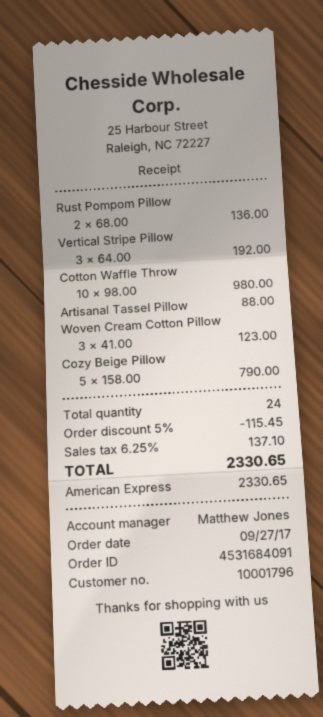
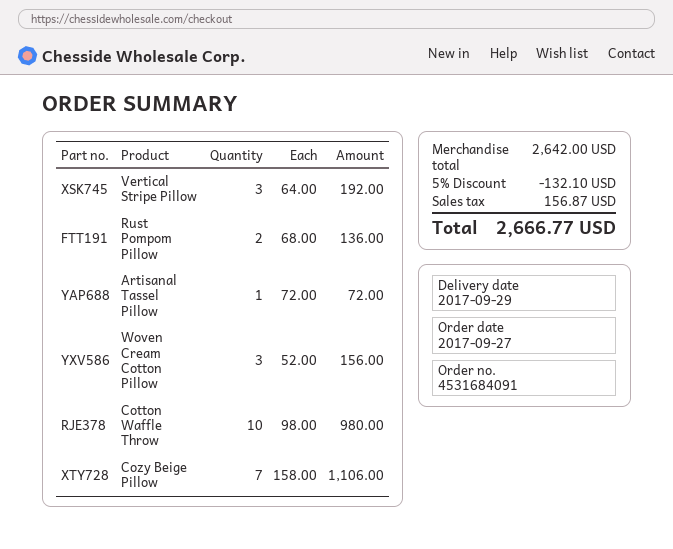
Artisanal Tassel Pillow: 1 x 88.00 = 88.00 -> 1 x 72.00 = 72.00
Woven Cream Cotton Pillow: 3 x 41.00 = 123.00 -> 3 x 52.00 = 156.00
Cozy Beige Pillow: 5 x 158.00 = 790.00 -> 7 x 158.00 = 1106.00
discount: 5% = 115.45 -> 5% = 132.10
tax: 137.10 -> 156.87
total: 2330.65 -> 2666.77

